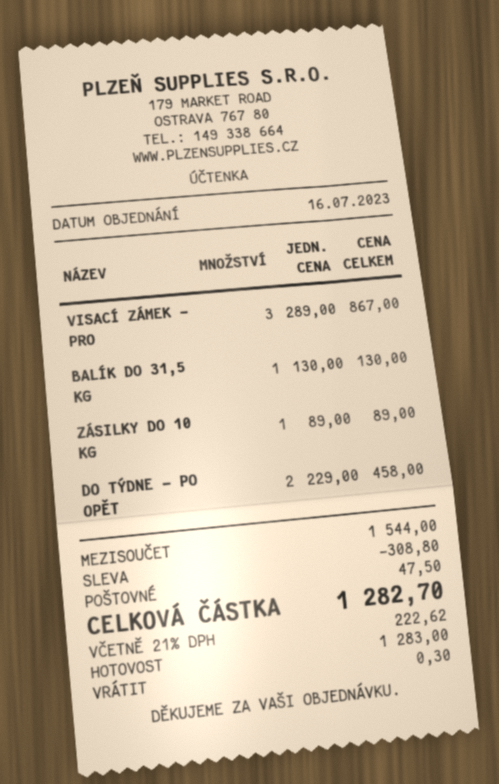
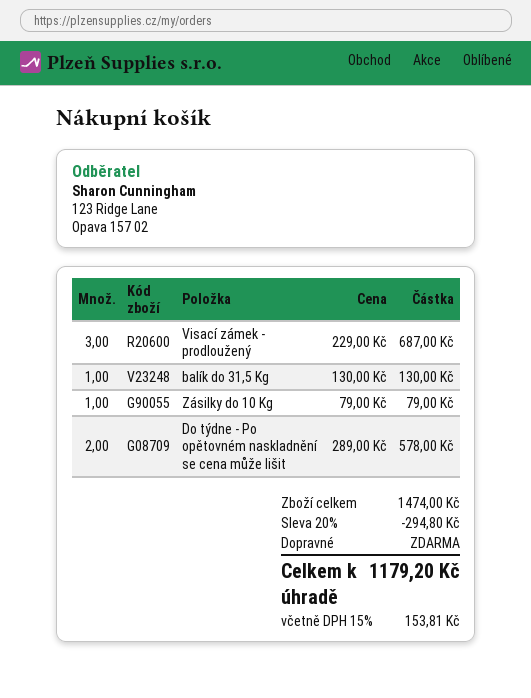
VISACÍ ZÁMEK - PRO: 3 x 289.00 = 867.00 -> 3 x 229.00 = 687.00
ZÁSILKY DO 10 KG: 1 x 89.00 = 89.00 -> 1 x 79.00 = 79.00
DO TÝDNE - PO OPĚT: 2 x 229.00 = 458.00 -> 2 x 289.00 = 578.00
subtotal: 1544.00 -> 1474.00
discount: 308.80 -> 294.80
shipping: 47.50 -> 0.00
tax: 21% = 222.62 -> 15% = 153.81
total: 1282.70 -> 1179.20

